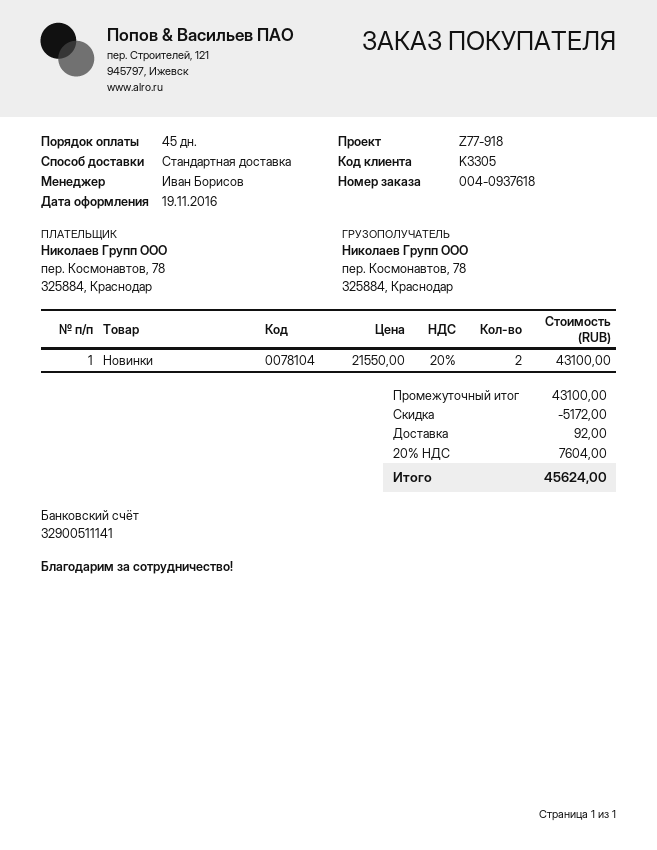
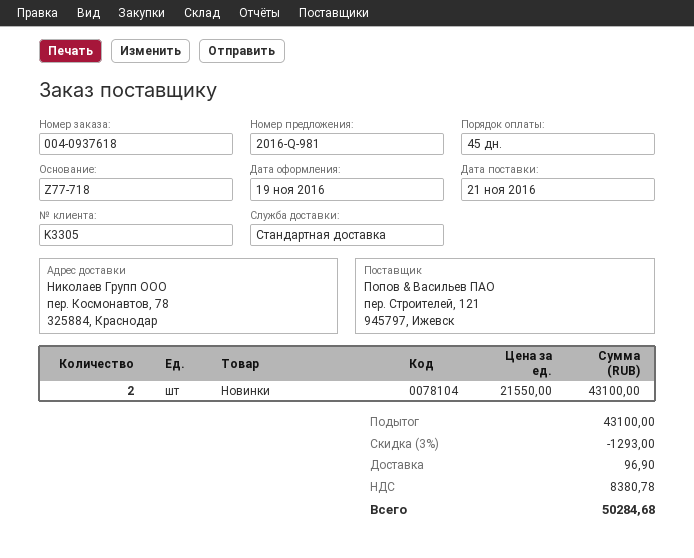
reference: Z77-918 -> Z77-718
discount: 5172.00 -> 1293.00
shipping: 92.00 -> 96.90
tax: 7604.00 -> 8380.78
total: 45624.00 -> 50284.68

